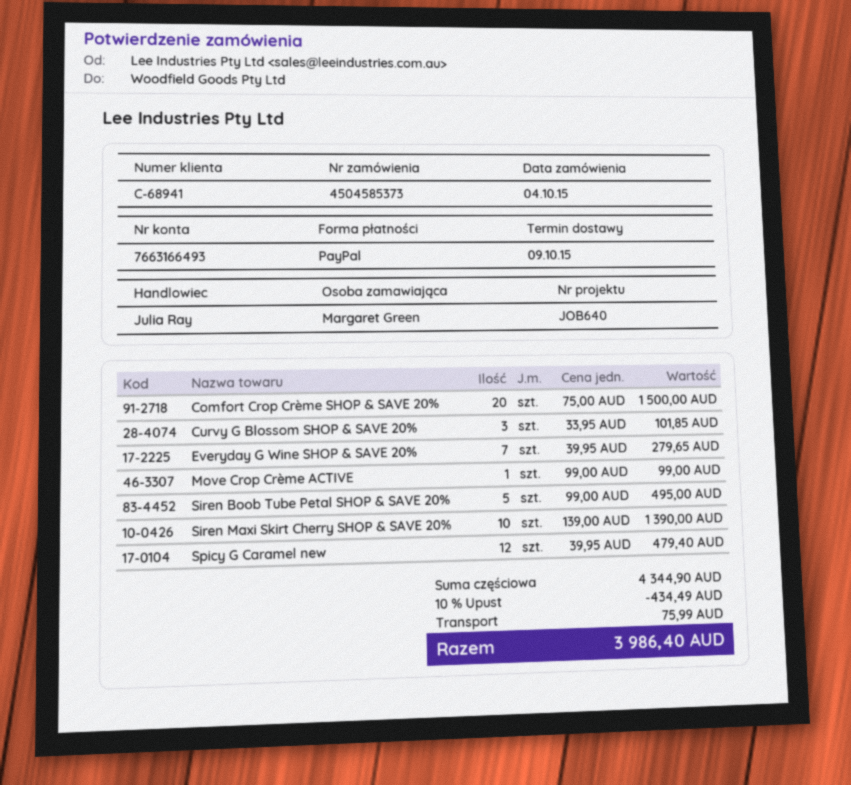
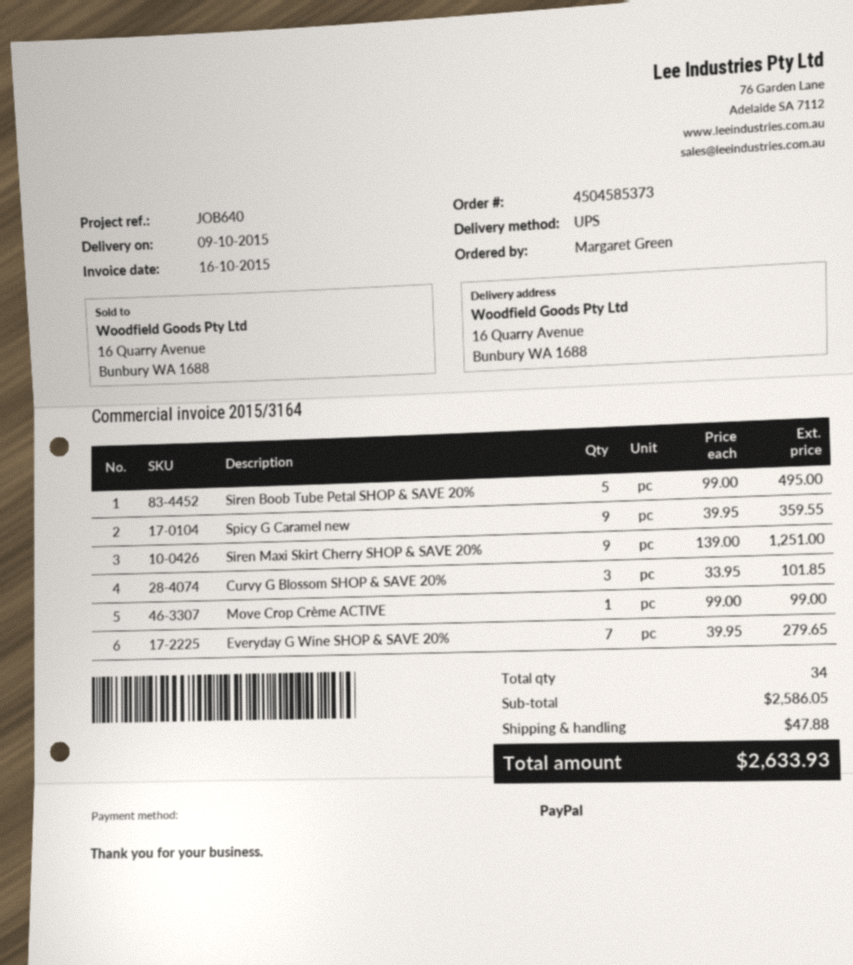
Comfort Crop Crème SHOP & SAVE 20%: 20 x 75.00 = 1500.00 -> none
Siren Maxi Skirt Cherry SHOP & SAVE 20%: 10 x 139.00 = 1390.00 -> 9 x 139.00 = 1251.00
Spicy G Caramel new: 12 x 39.95 = 479.40 -> 9 x 39.95 = 359.55
subtotal: 4344.90 -> 2586.05
discount: 10% = 434.49 -> none
shipping: 75.99 -> 47.88
total: 3986.40 -> 2633.93

